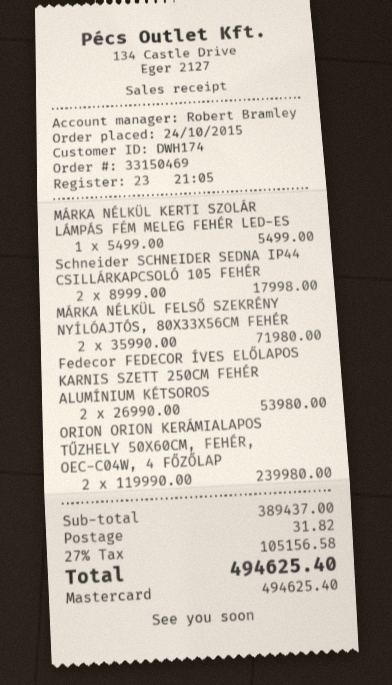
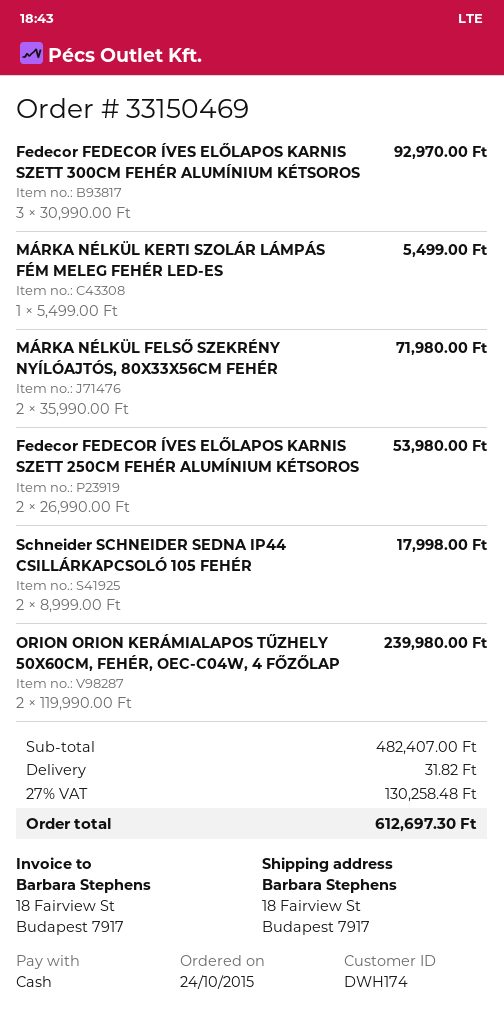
payment method: Mastercard -> cash
Fedecor FEDECOR ÍVES ELŐLAPOS KARNIS SZETT 300CM FEHÉR ALUMÍNIUM KÉTSOROS: none -> 3 x 30990.00 = 92970.00
subtotal: 389437.00 -> 482407.00
tax: 27% = 105156.58 -> 27% = 130258.48
total: 494625.40 -> 612697.30

